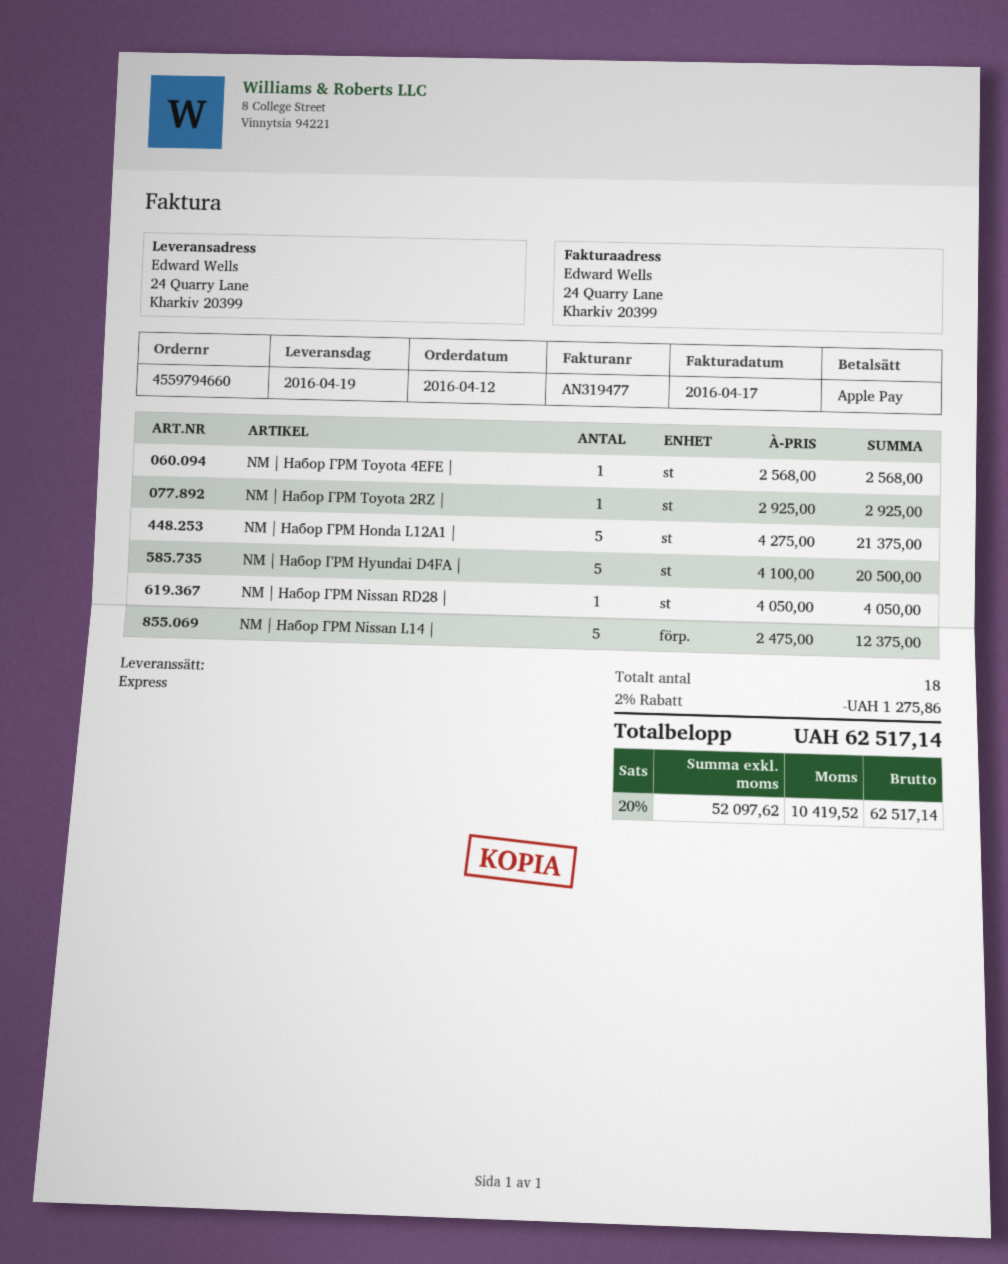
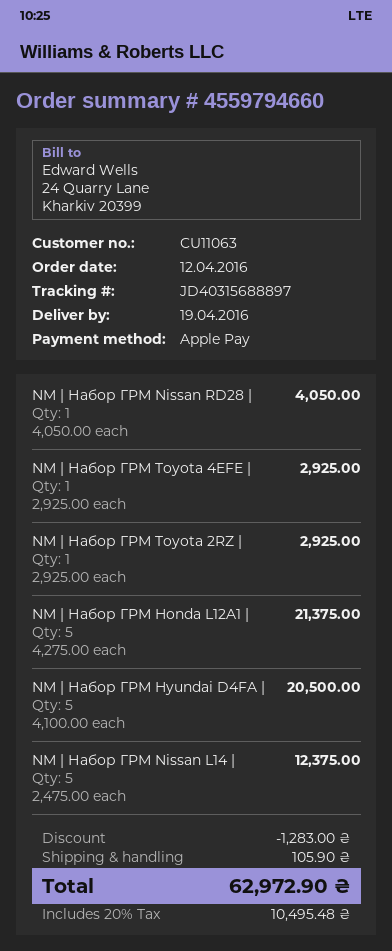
NM | Набор ГРМ Toyota 4EFE |: 1 x 2568.00 = 2568.00 -> 1 x 2925.00 = 2925.00
discount: 1275.86 -> 1283.00
shipping: none -> 105.90
tax: 20% = 10419.52 -> 20% = 10495.48
total: 62517.14 -> 62972.90

